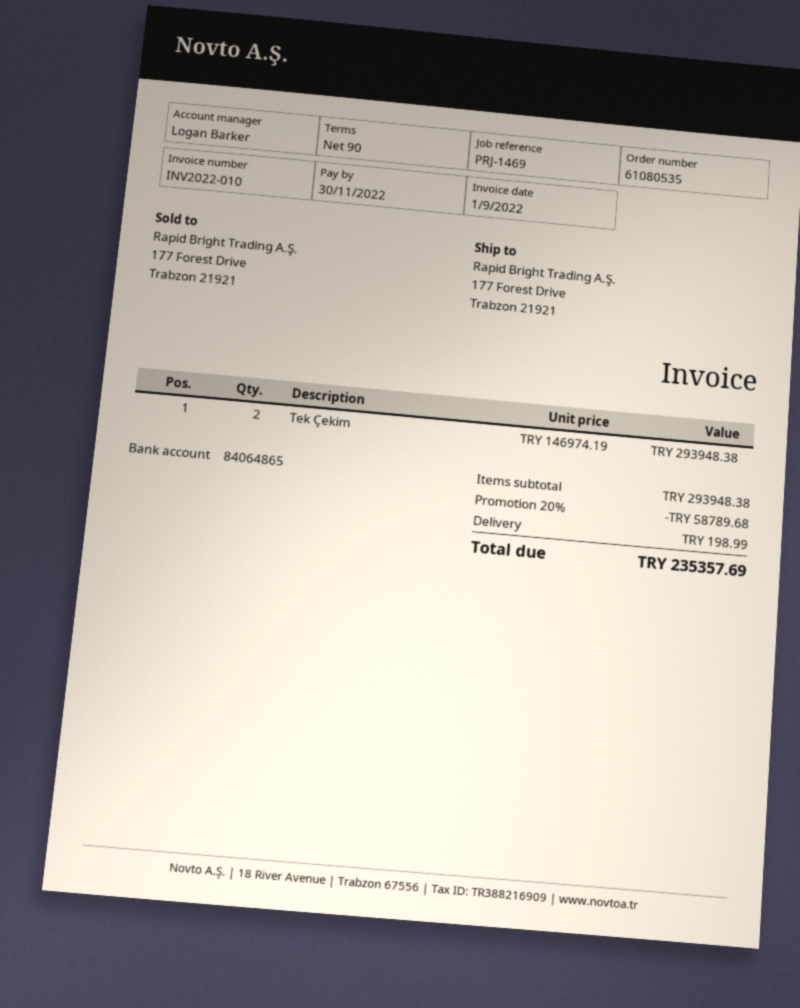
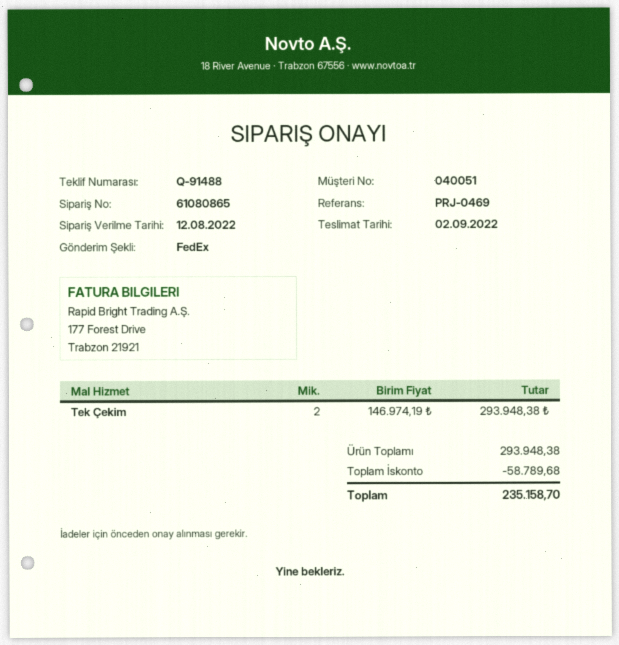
order number: 61080535 -> 61080865
reference: PRJ-1469 -> PRJ-0469
shipping: 198.99 -> none
total: 235357.69 -> 235158.70

